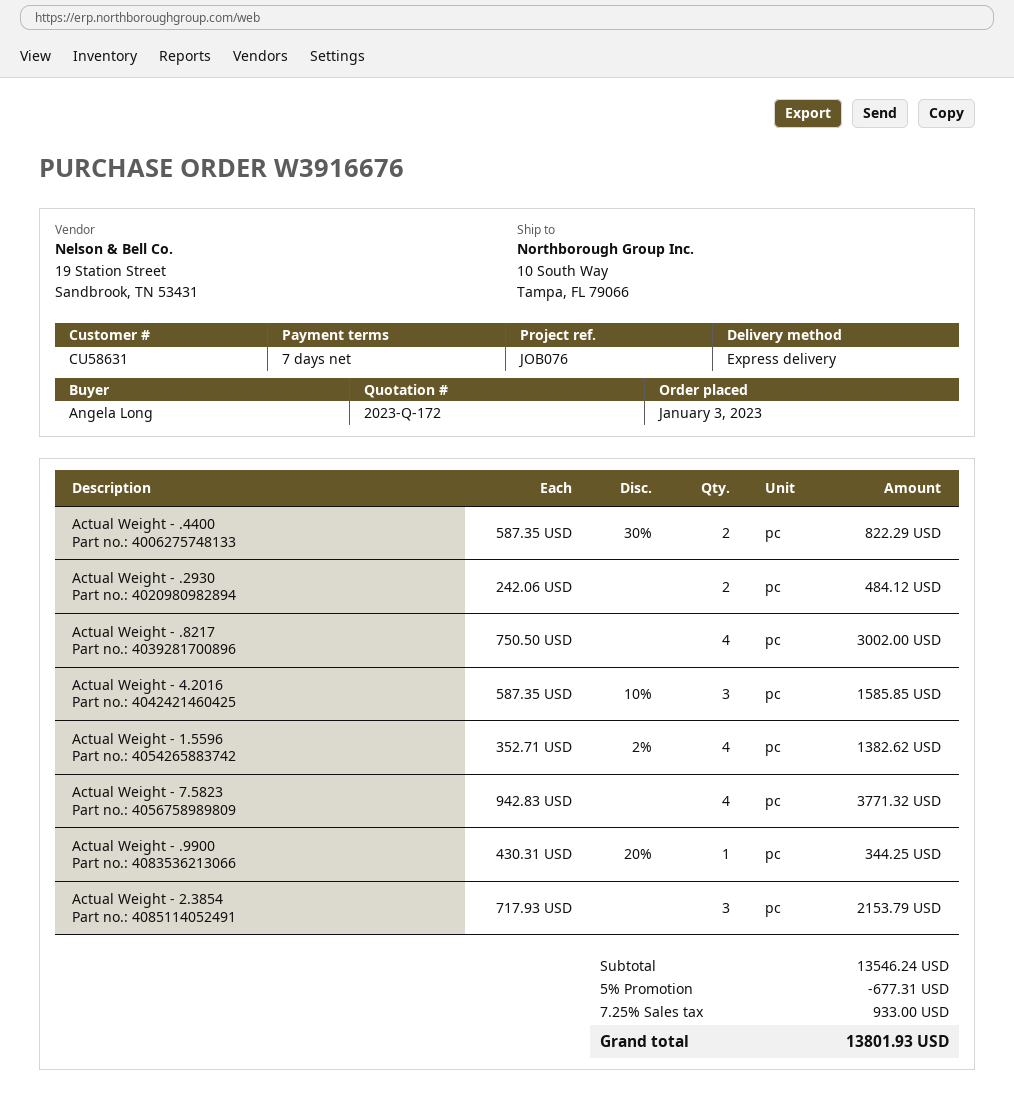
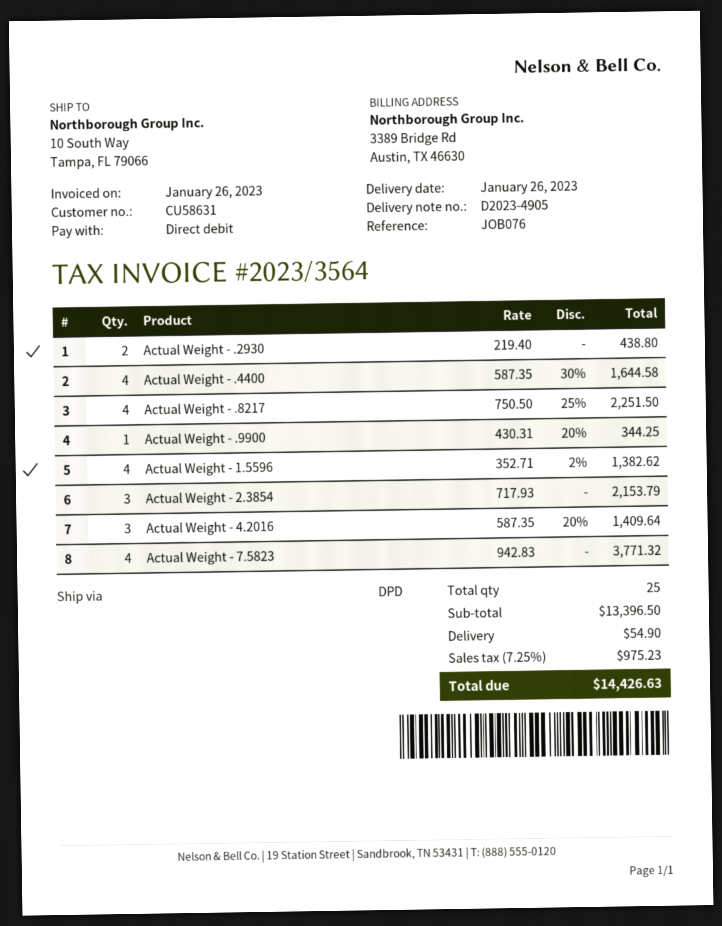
shipping method: express -> DPD
Actual Weight - .4400: 2 x 587.35 - 30% = 822.29 -> 4 x 587.35 - 30% = 1644.58
Actual Weight - .2930: 2 x 242.06 = 484.12 -> 2 x 219.40 = 438.80
Actual Weight - .8217: 4 x 750.50 = 3002.00 -> 4 x 750.50 - 25% = 2251.50
Actual Weight - 4.2016: 3 x 587.35 - 10% = 1585.85 -> 3 x 587.35 - 20% = 1409.64
subtotal: 13546.24 -> 13396.50
discount: 5% = 677.31 -> none
shipping: none -> 54.90
tax: 7.25% = 933.00 -> 7.25% = 975.23
total: 13801.93 -> 14426.63

